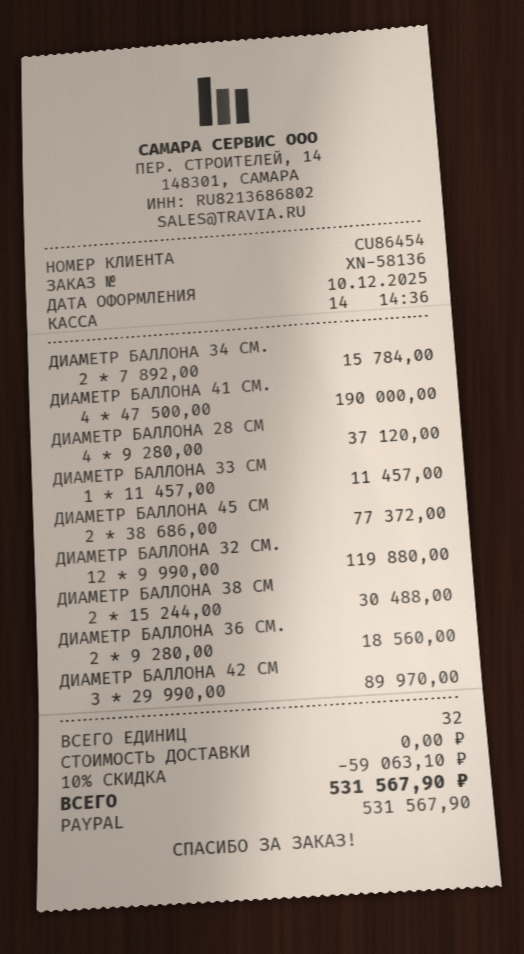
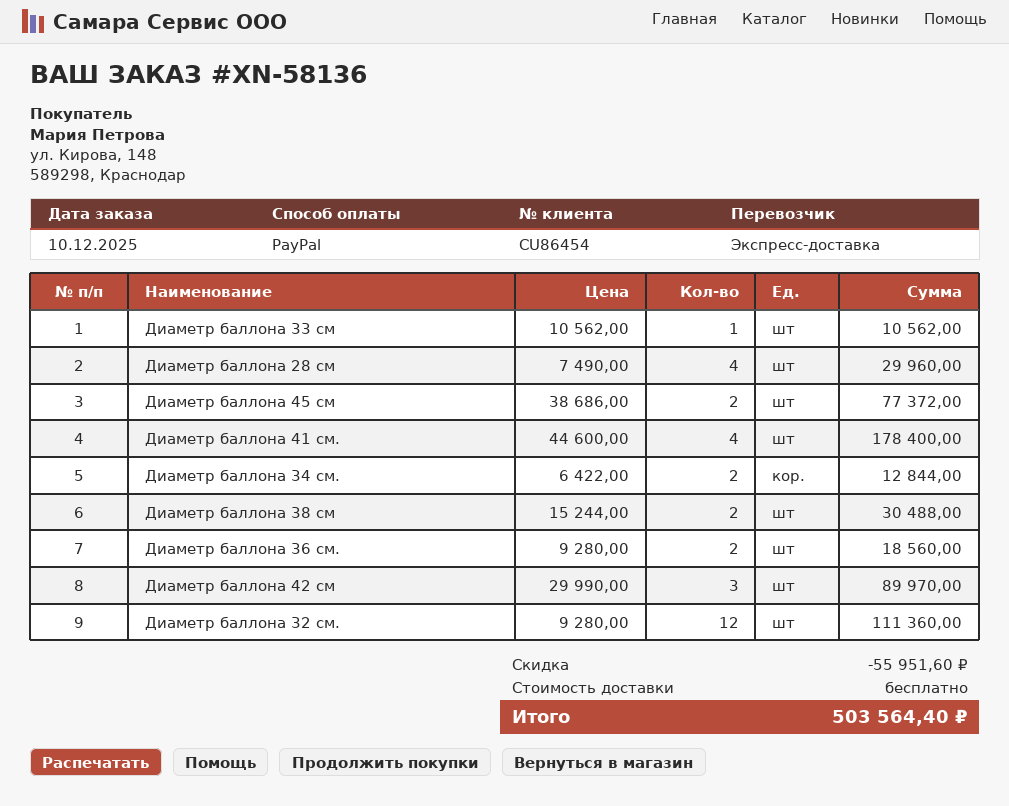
ДИАМЕТР БАЛЛОНА 34 СМ.: 2 x 7892.00 = 15784.00 -> 2 x 6422.00 = 12844.00
ДИАМЕТР БАЛЛОНА 41 СМ.: 4 x 47500.00 = 190000.00 -> 4 x 44600.00 = 178400.00
ДИАМЕТР БАЛЛОНА 28 СМ: 4 x 9280.00 = 37120.00 -> 4 x 7490.00 = 29960.00
ДИАМЕТР БАЛЛОНА 33 СМ: 1 x 11457.00 = 11457.00 -> 1 x 10562.00 = 10562.00
ДИАМЕТР БАЛЛОНА 32 СМ.: 12 x 9990.00 = 119880.00 -> 12 x 9280.00 = 111360.00
discount: 59063.10 -> 55951.60
total: 531567.90 -> 503564.40

